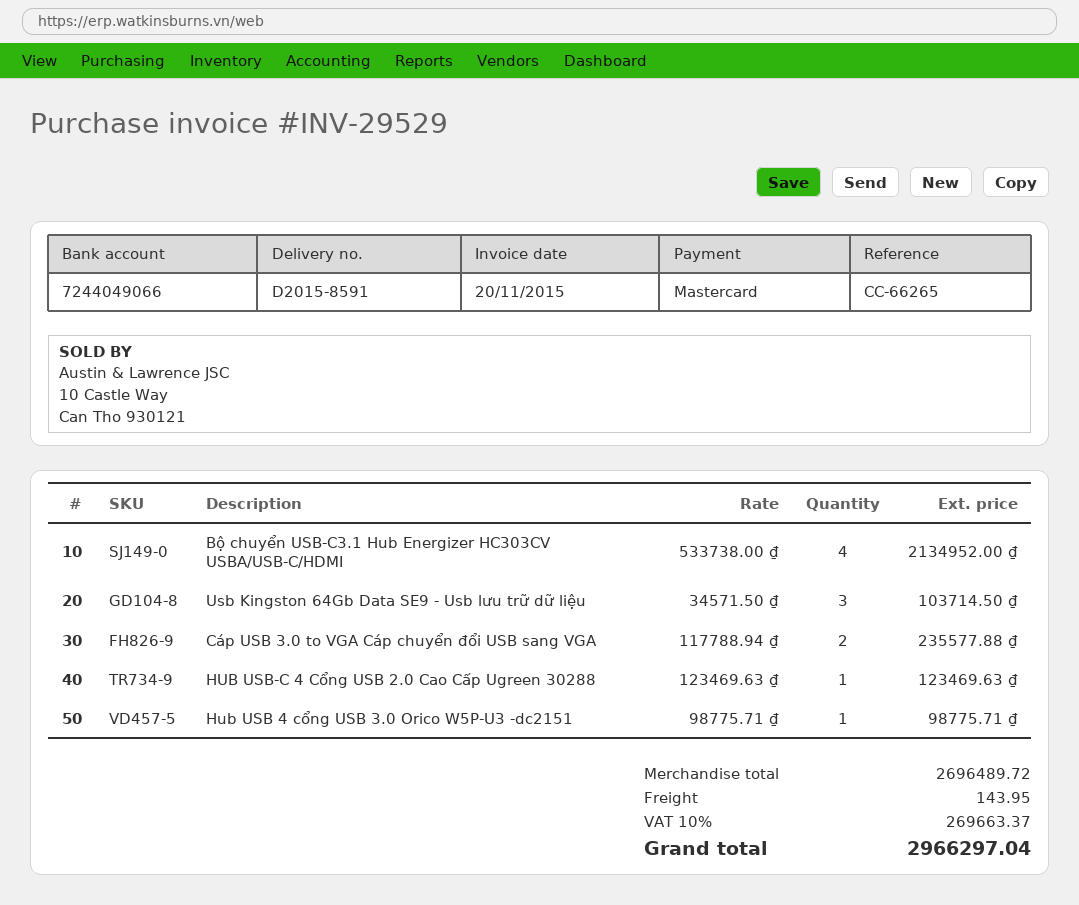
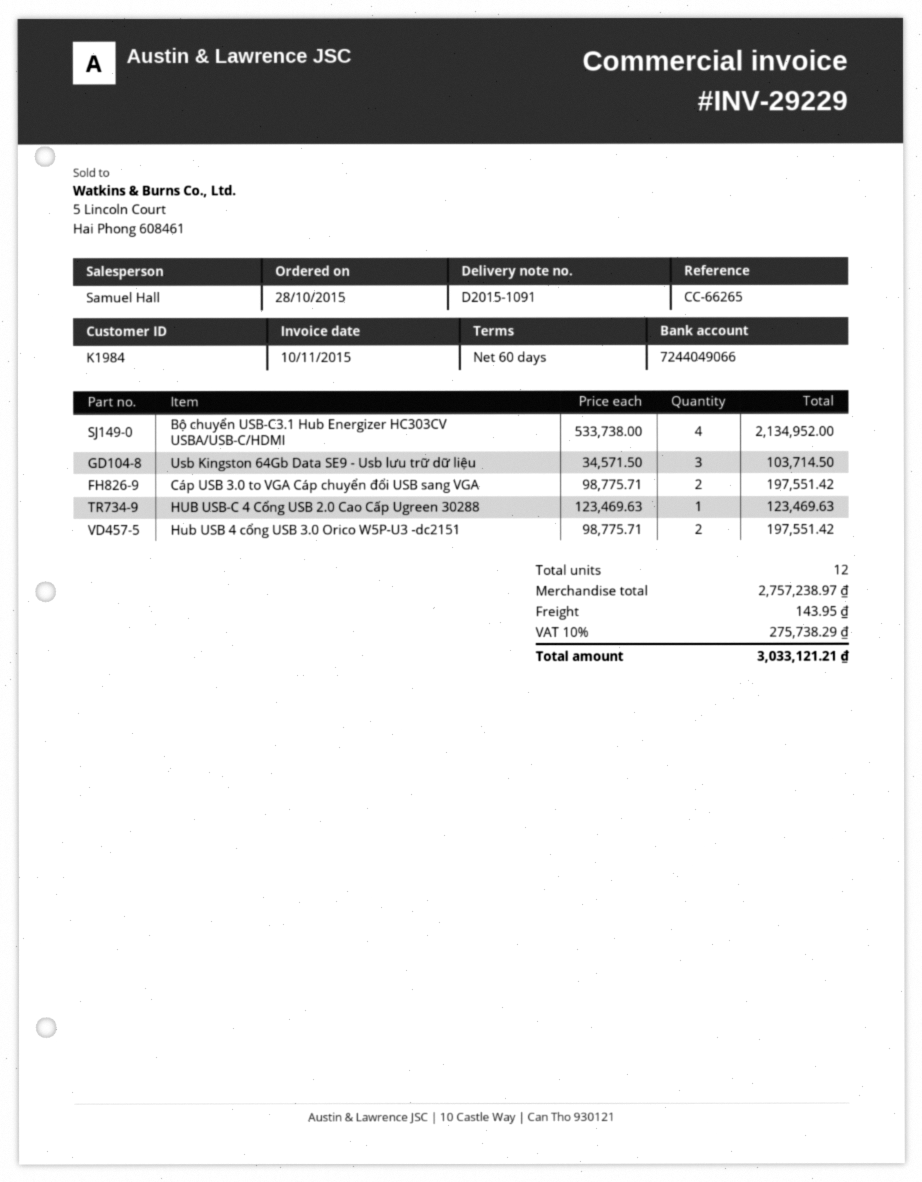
delivery note number: D2015-8591 -> D2015-1091
invoice number: INV-29529 -> INV-29229
invoice date: 2015-11-20 -> 2015-11-10
Cáp USB 3.0 to VGA Cáp chuyển đổi USB sang VGA: 2 x 117788.94 = 235577.88 -> 2 x 98775.71 = 197551.42
Hub USB 4 cổng USB 3.0 Orico W5P-U3 -dc2151: 1 x 98775.71 = 98775.71 -> 2 x 98775.71 = 197551.42
subtotal: 2696489.72 -> 2757238.97
tax: 10% = 269663.37 -> 10% = 275738.29
total: 2966297.04 -> 3033121.21

